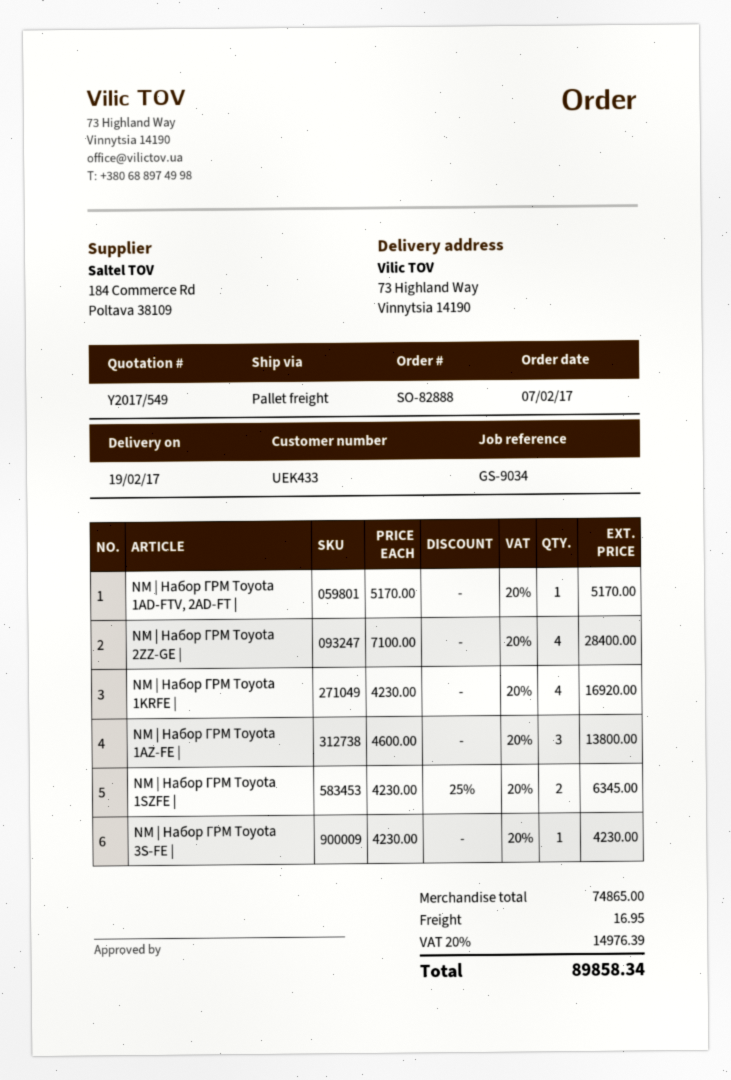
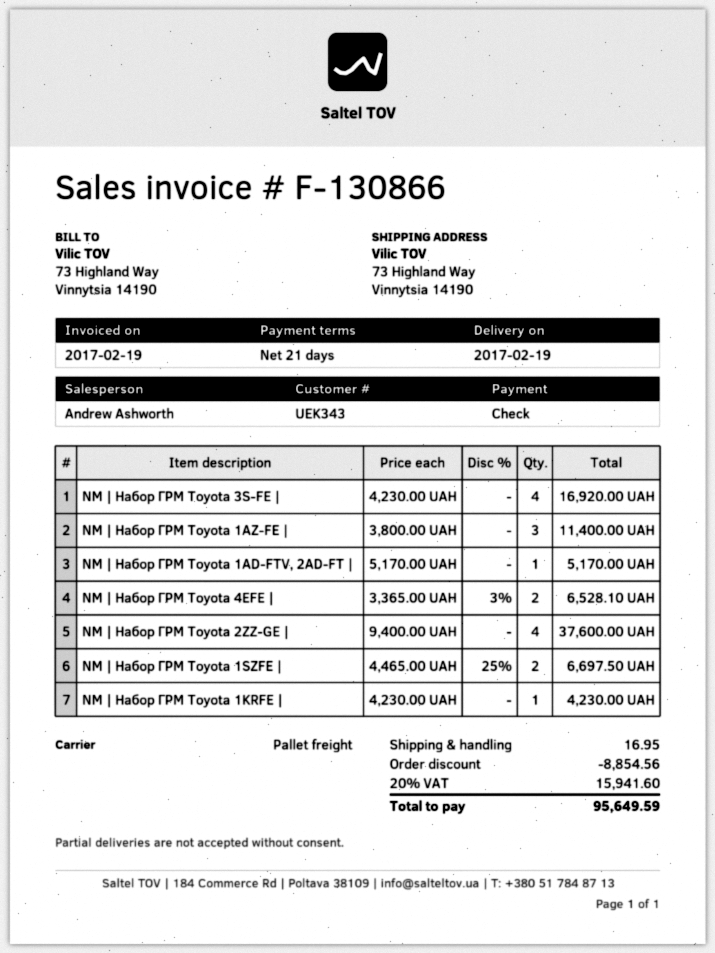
customer number: UEK433 -> UEK343
NM | Набор ГРМ Toyota 2ZZ-GE |: 4 x 7100.00 = 28400.00 -> 4 x 9400.00 = 37600.00
NM | Набор ГРМ Toyota 1KRFE |: 4 x 4230.00 = 16920.00 -> 1 x 4230.00 = 4230.00
NM | Набор ГРМ Toyota 1AZ-FE |: 3 x 4600.00 = 13800.00 -> 3 x 3800.00 = 11400.00
NM | Набор ГРМ Toyota 1SZFE |: 2 x 4230.00 - 25% = 6345.00 -> 2 x 4465.00 - 25% = 6697.50
NM | Набор ГРМ Toyota 3S-FE |: 1 x 4230.00 = 4230.00 -> 4 x 4230.00 = 16920.00
NM | Набор ГРМ Toyota 4EFE |: none -> 2 x 3365.00 - 3% = 6528.10
discount: none -> 8854.56
tax: 20% = 14976.39 -> 20% = 15941.60
total: 89858.34 -> 95649.59

